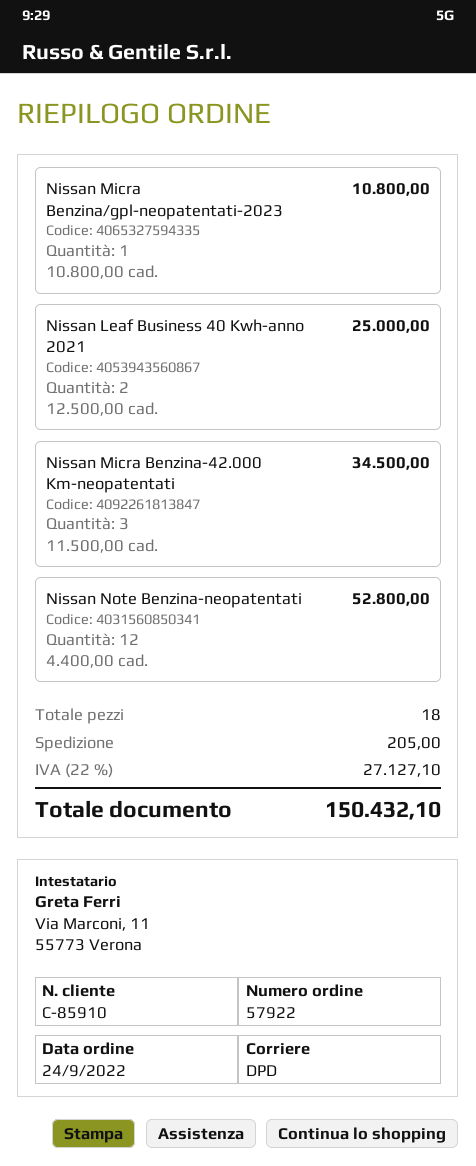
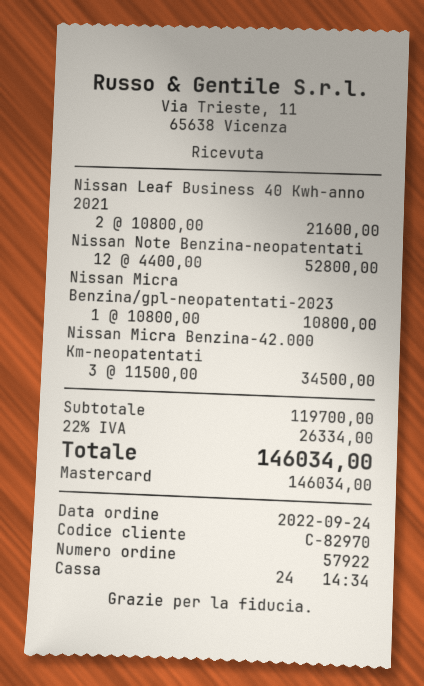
customer number: C-85910 -> C-82970
Nissan Leaf Business 40 Kwh-anno 2021: 2 x 12500.00 = 25000.00 -> 2 x 10800.00 = 21600.00
shipping: 205.00 -> none
tax: 22% = 27127.10 -> 22% = 26334.00
total: 150432.10 -> 146034.00

